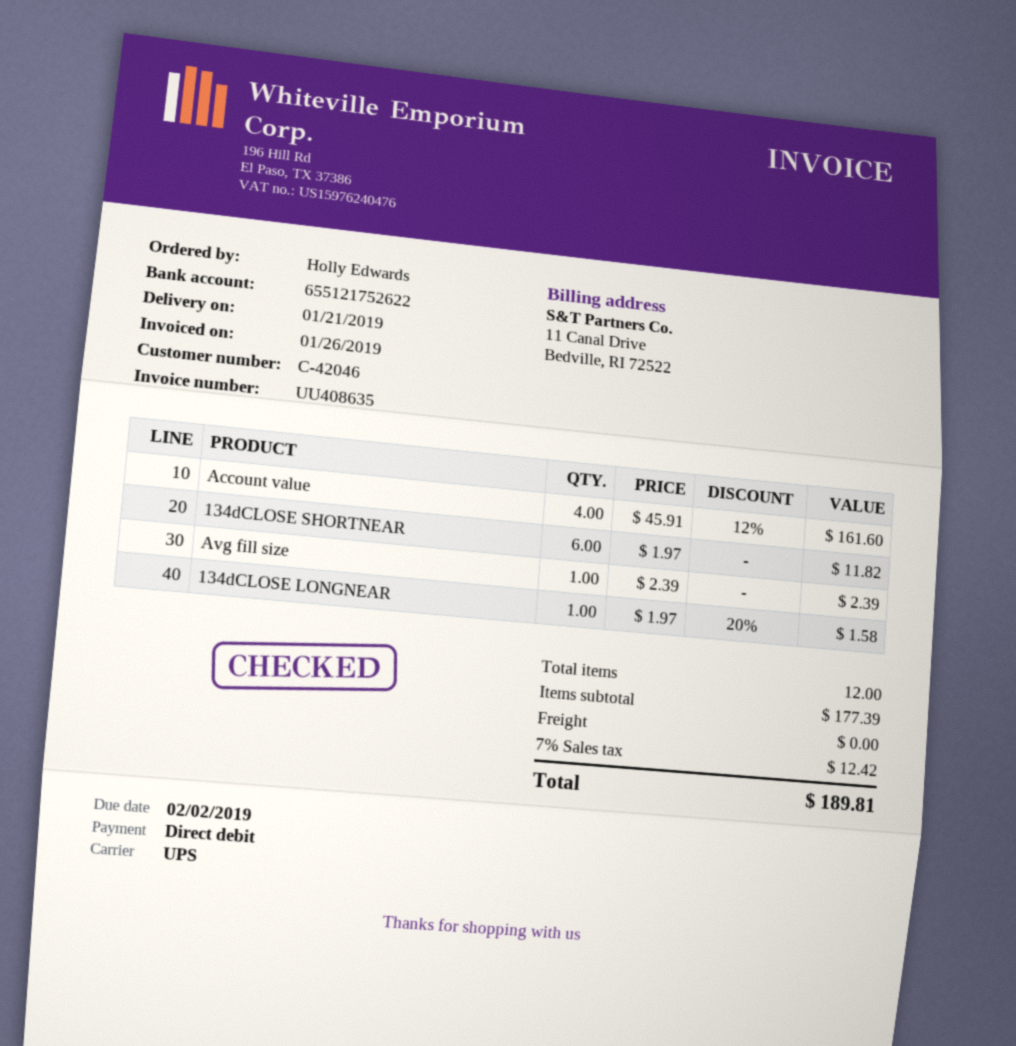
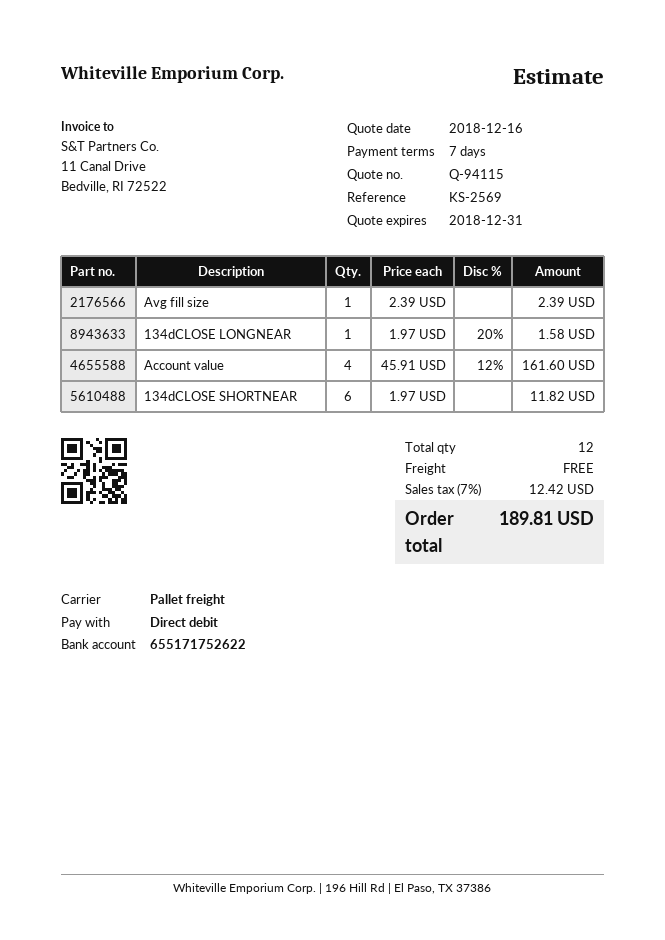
bank account: 655121752622 -> 655171752622
shipping method: UPS -> pallet freight

